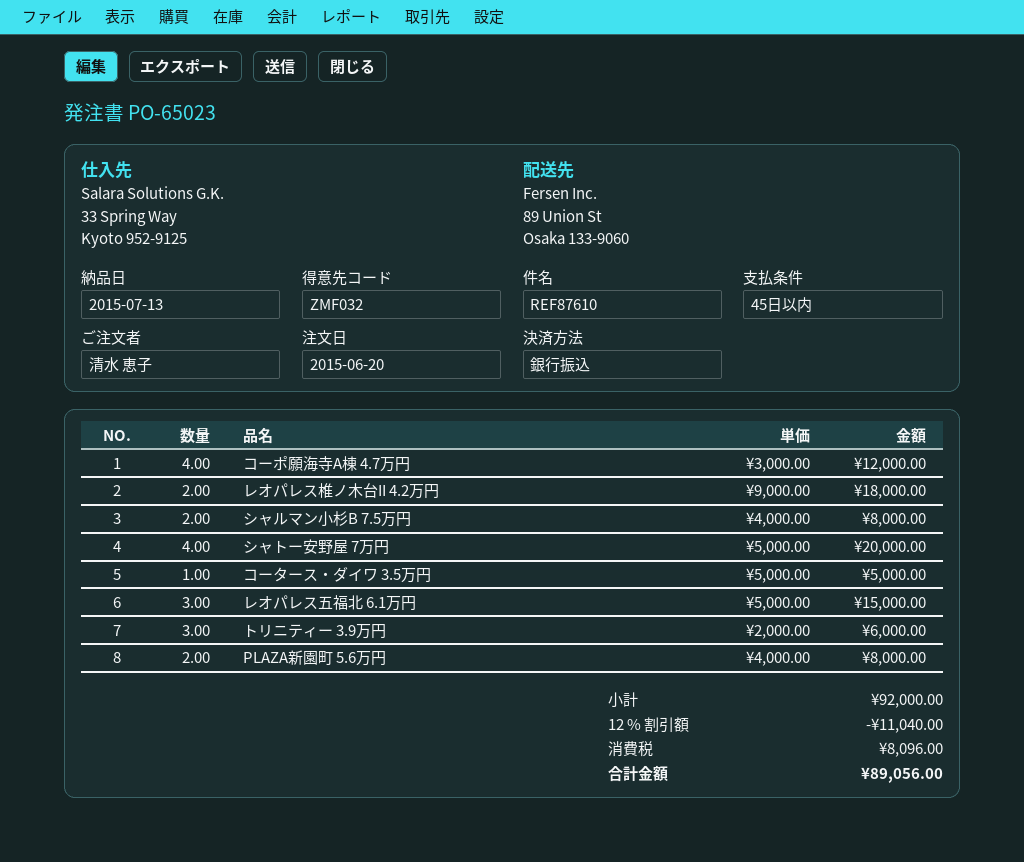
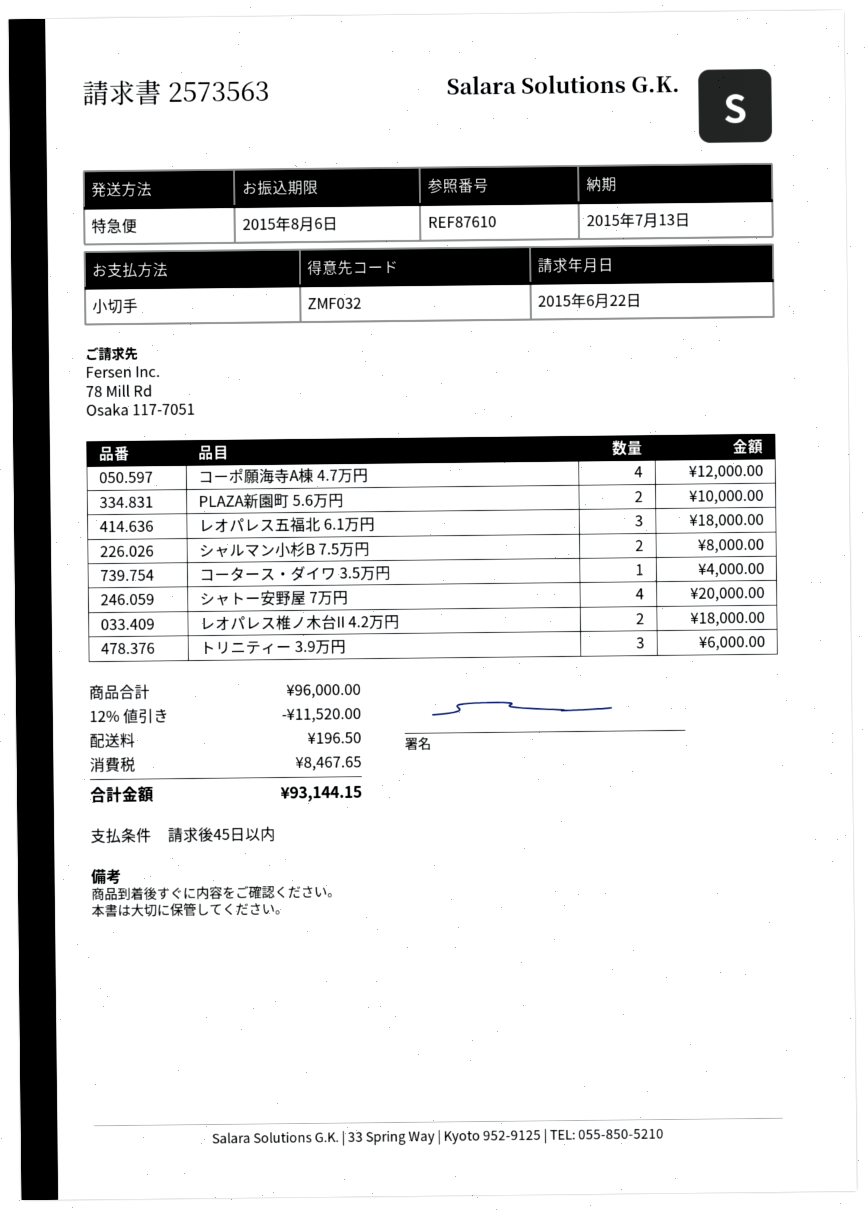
payment method: bank transfer -> cheque
コータース・ダイワ 3.5万円: 1 for 5000.00 -> 1 for 4000.00
レオパレス五福北 6.1万円: 3 for 15000.00 -> 3 for 18000.00
PLAZA新園町 5.6万円: 2 for 8000.00 -> 2 for 10000.00
subtotal: 92000.00 -> 96000.00
discount: 12% = 11040.00 -> 12% = 11520.00
shipping: none -> 196.50
tax: 8096.00 -> 8467.65
total: 89056.00 -> 93144.15

